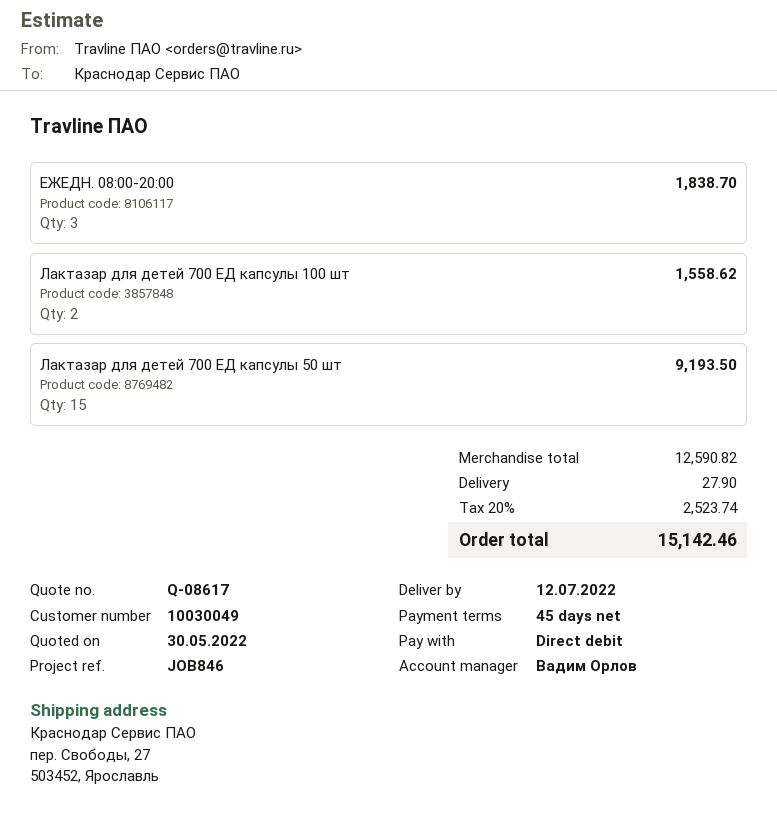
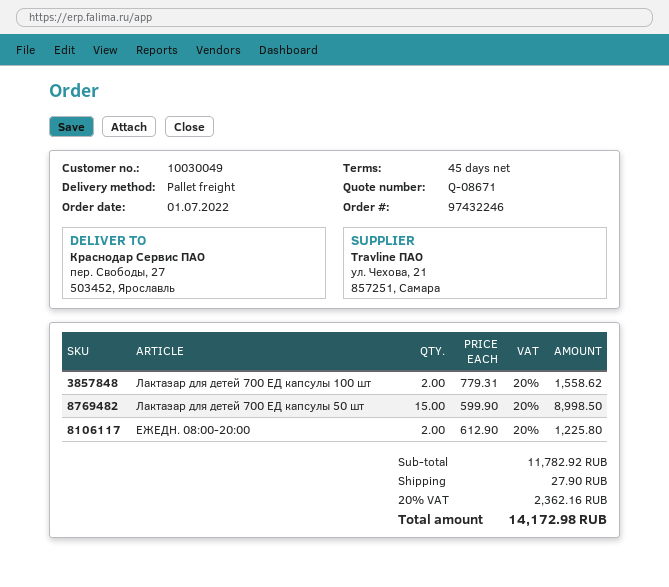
quote number: Q-08617 -> Q-08671
ЕЖЕДН. 08:00-20:00: 3 for 1838.70 -> 2 for 1225.80
Лактазар для детей 700 ЕД капсулы 50 шт: 15 for 9193.50 -> 15 for 8998.50
subtotal: 12590.82 -> 11782.92
tax: 20% = 2523.74 -> 20% = 2362.16
total: 15142.46 -> 14172.98

